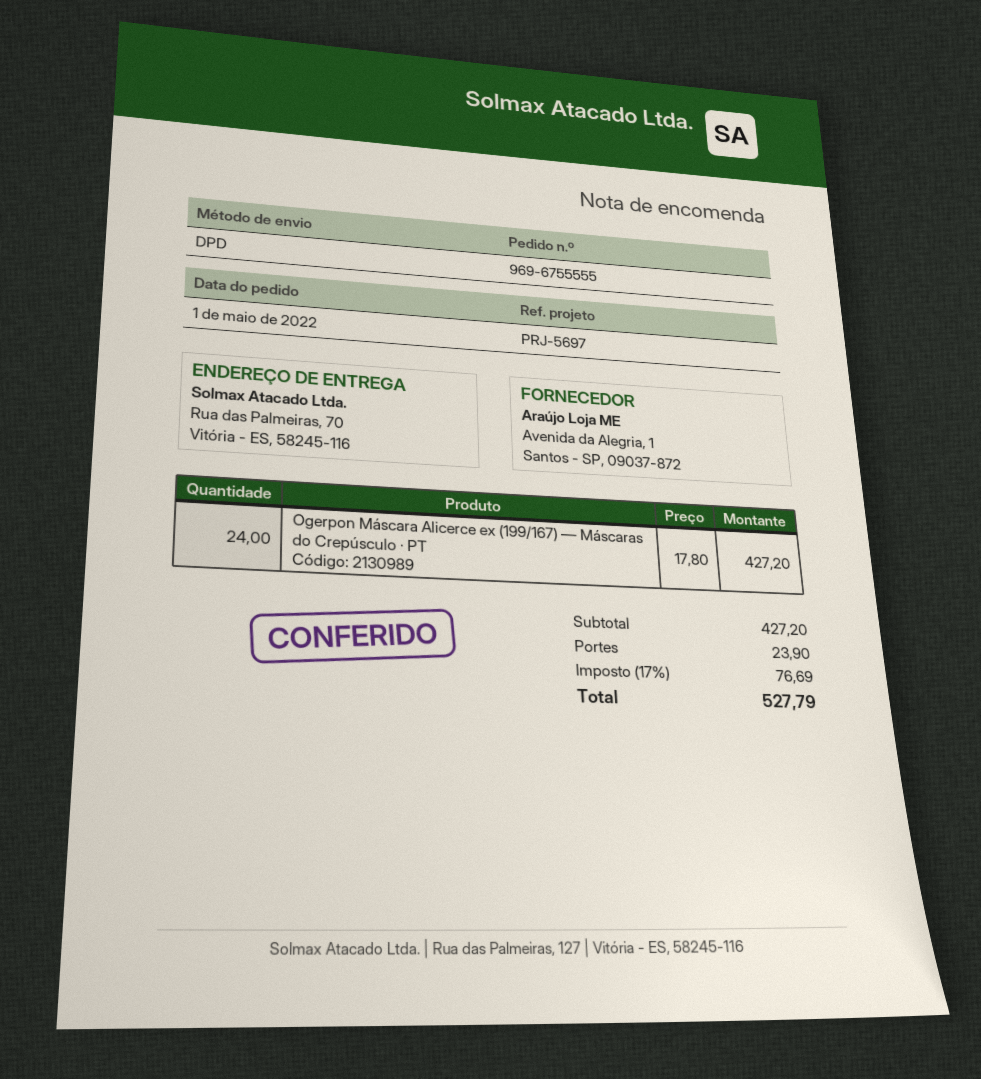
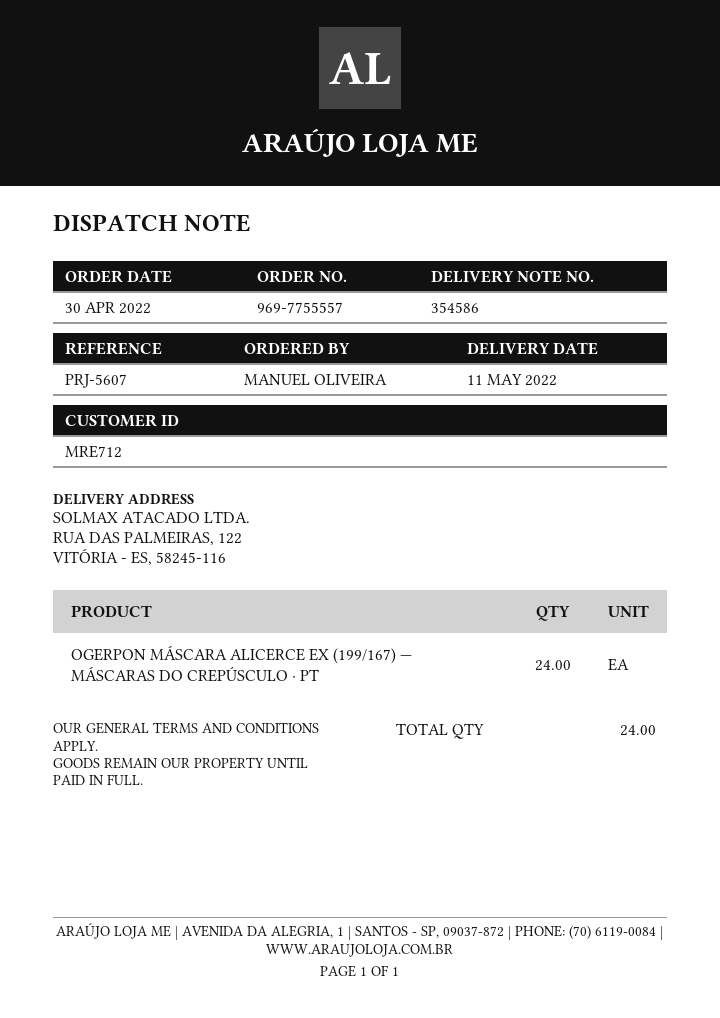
order number: 969-6755555 -> 969-7755557
order date: 2022-05-01 -> 2022-04-30
reference: PRJ-5697 -> PRJ-5607
ship to: Rua das Palmeiras, 70, Vitória - ES, 58245-116 -> RUA DAS PALMEIRAS, 122, VITÓRIA - ES, 58245-116

